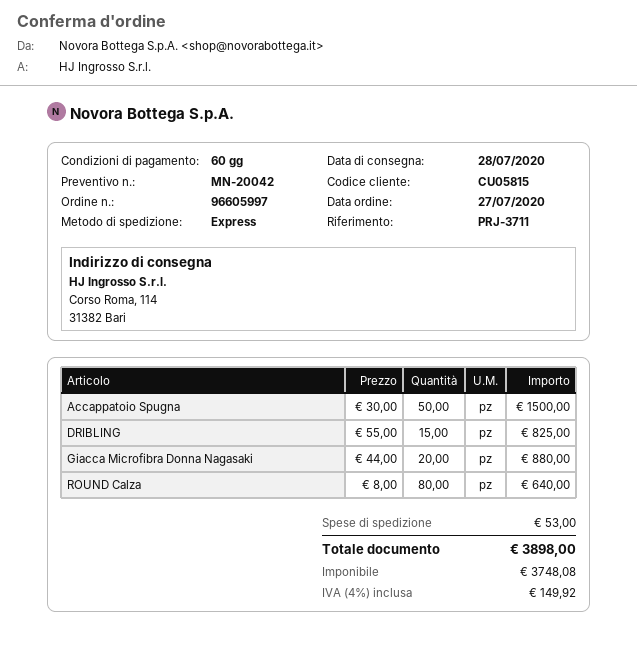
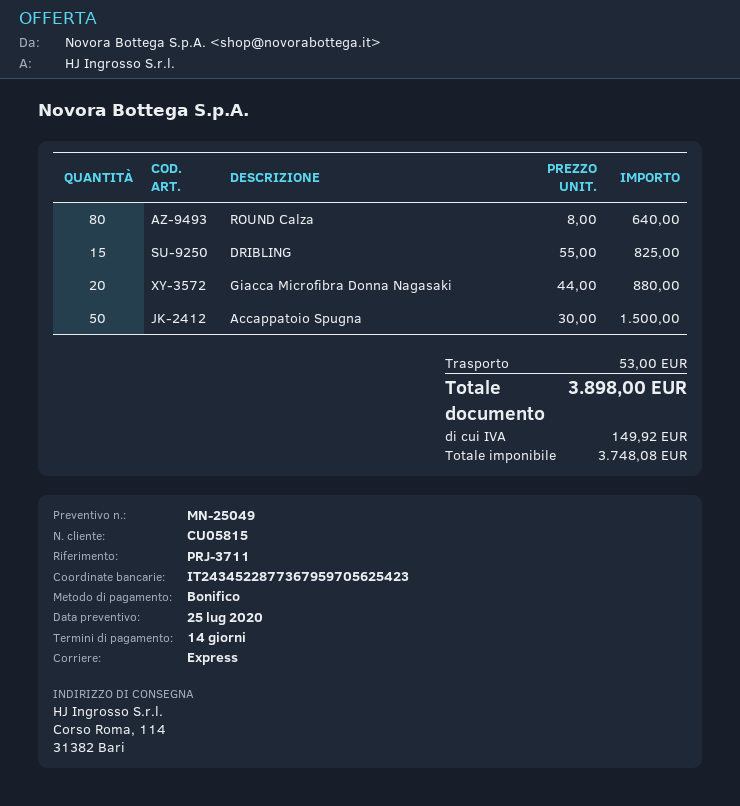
quote number: MN-20042 -> MN-25049
payment terms: 60 days -> 14 days

